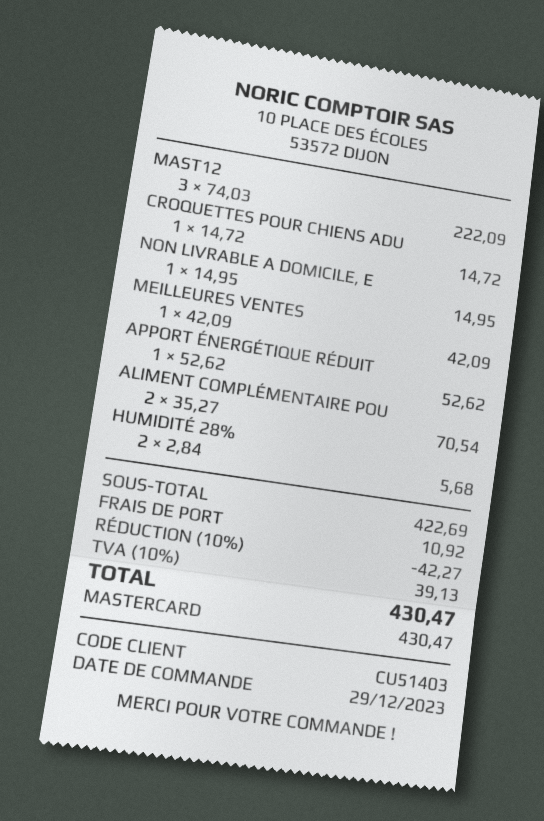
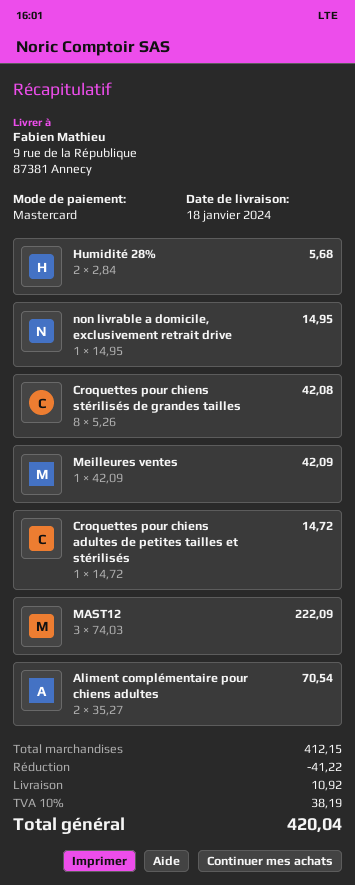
APPORT ÉNERGÉTIQUE RÉDUIT: 1 x 52.62 = 52.62 -> none
Croquettes pour chiens stérilisés de grandes tailles: none -> 8 x 5.26 = 42.08
subtotal: 422.69 -> 412.15
discount: 42.27 -> 41.22
tax: 10% = 39.13 -> 10% = 38.19
total: 430.47 -> 420.04

